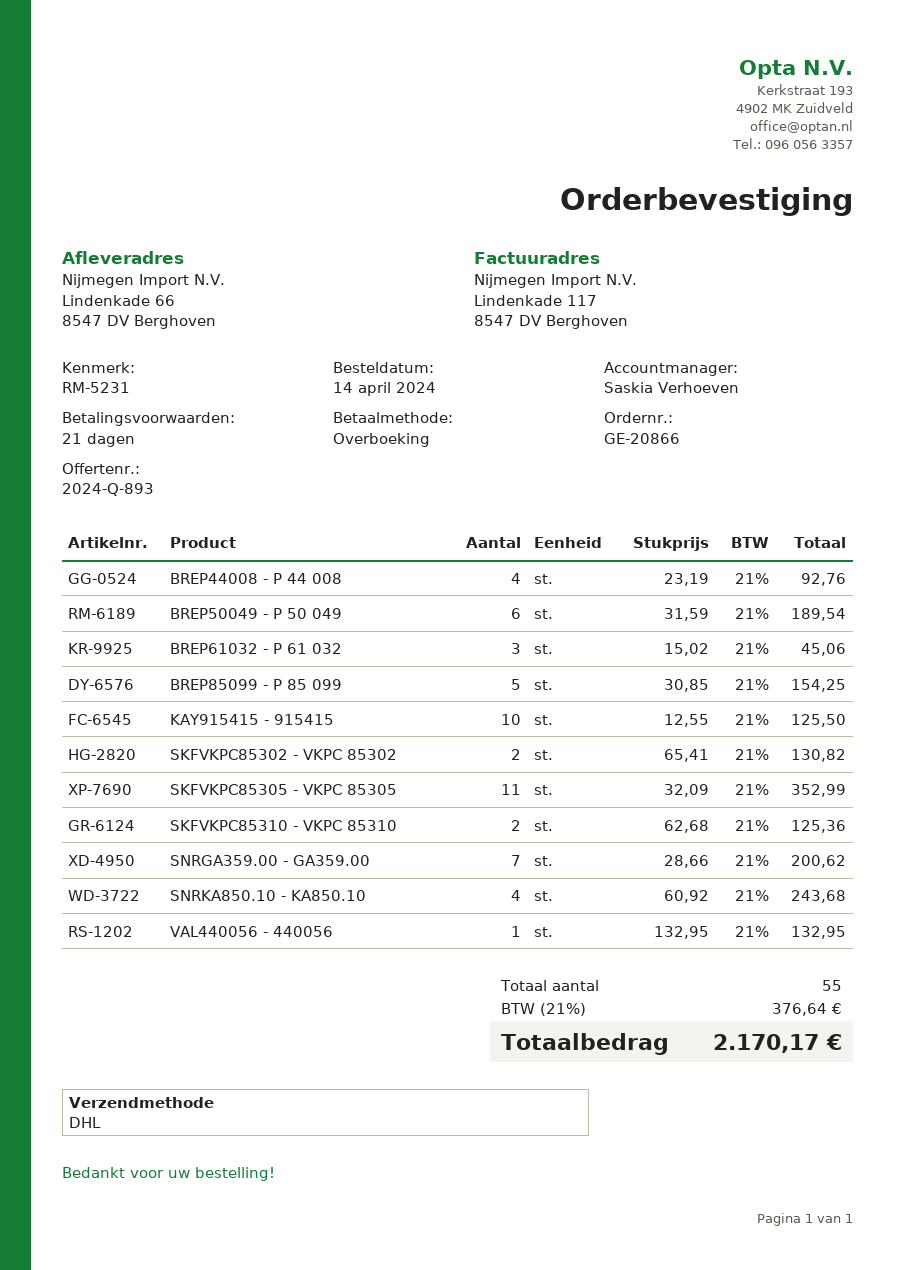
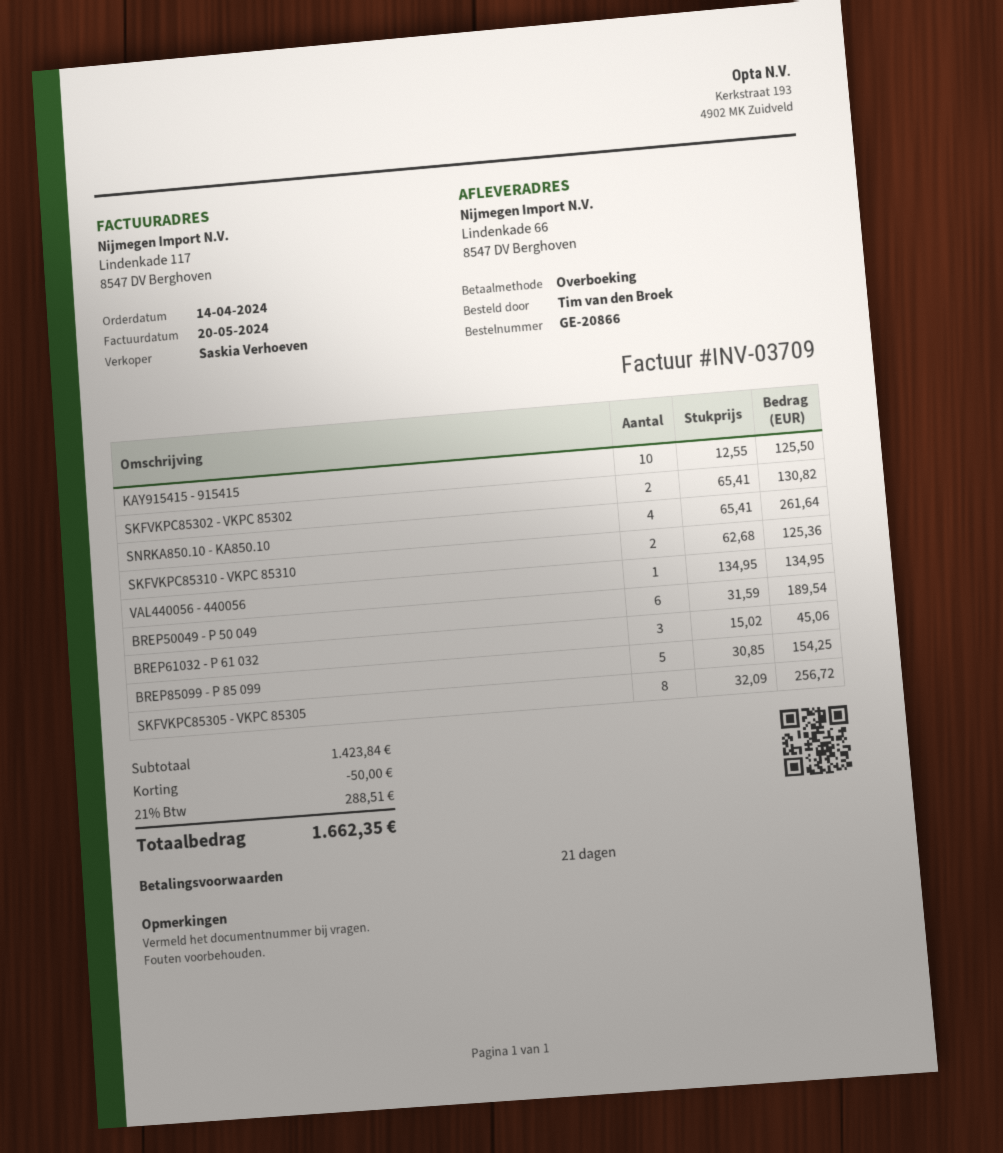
BREP44008 - P 44 008: 4 x 23.19 = 92.76 -> none
SKFVKPC85305 - VKPC 85305: 11 x 32.09 = 352.99 -> 8 x 32.09 = 256.72
SNRGA359.00 - GA359.00: 7 x 28.66 = 200.62 -> none
SNRKA850.10 - KA850.10: 4 x 60.92 = 243.68 -> 4 x 65.41 = 261.64
VAL440056 - 440056: 1 x 132.95 = 132.95 -> 1 x 134.95 = 134.95
discount: none -> 50.00
tax: 21% = 376.64 -> 21% = 288.51
total: 2170.17 -> 1662.35

